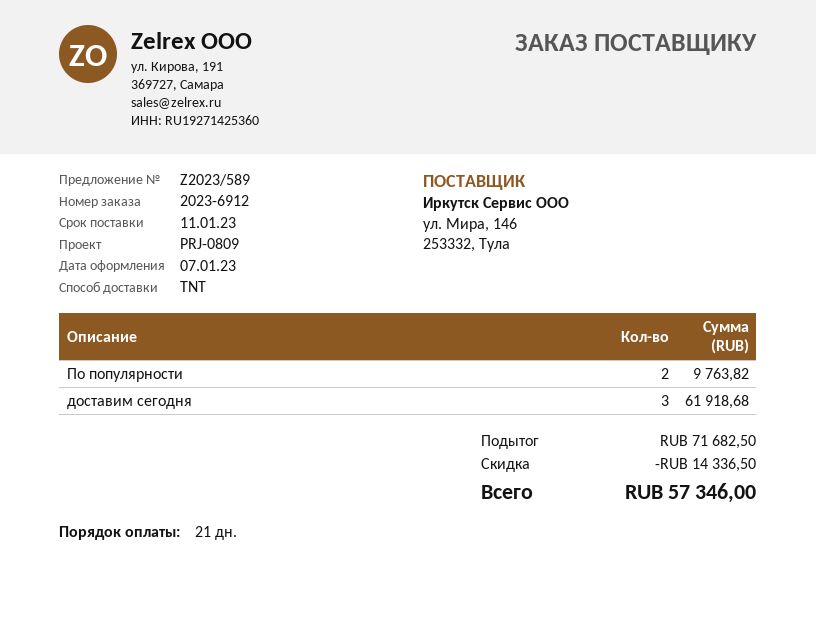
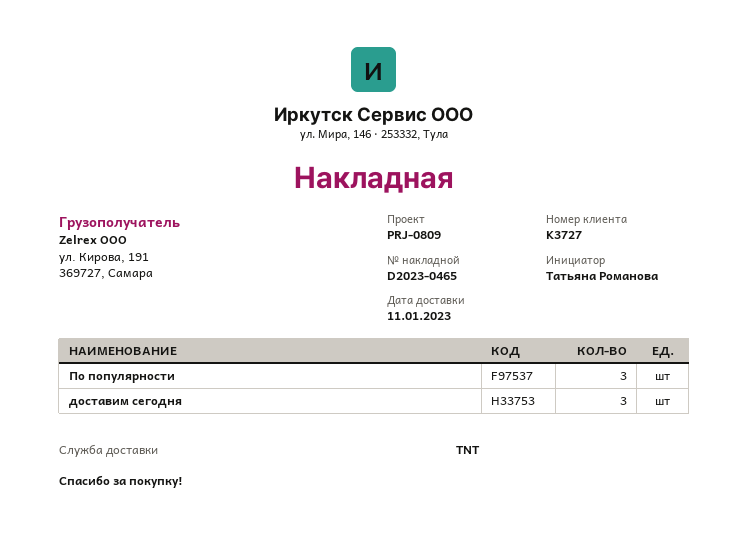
По популярности: 2 -> 3

